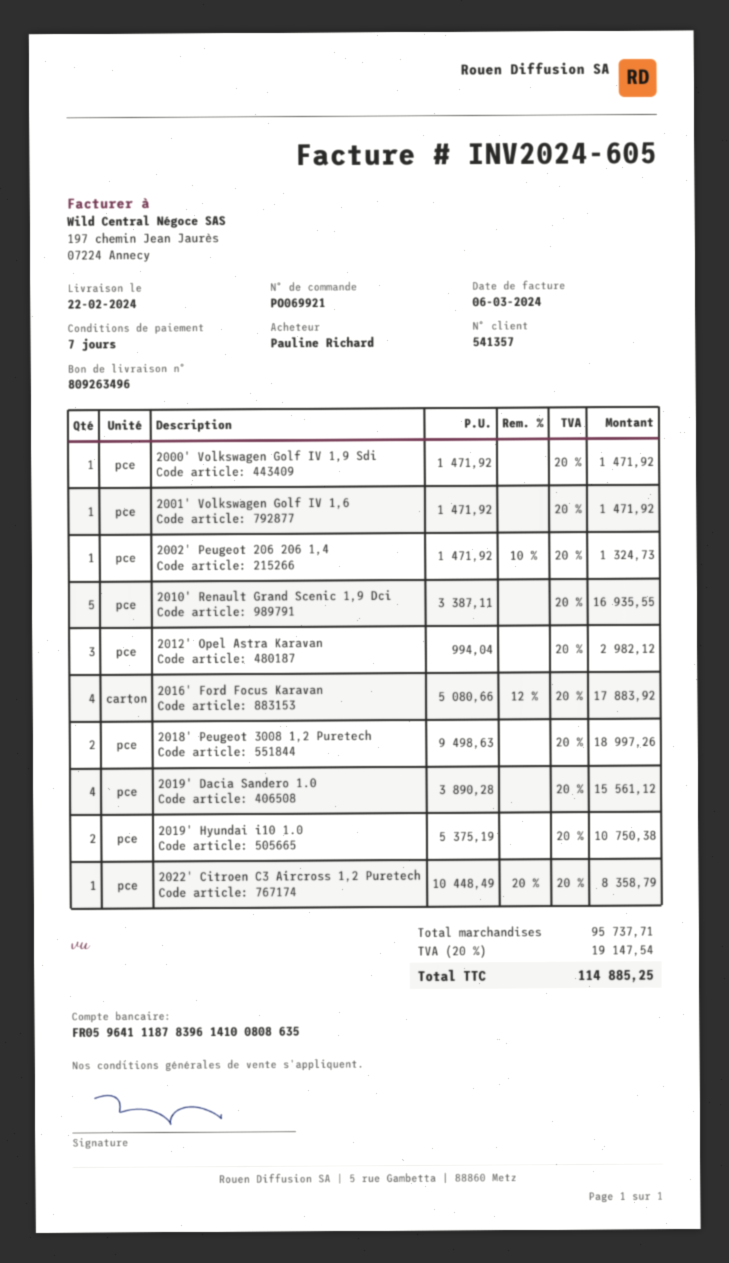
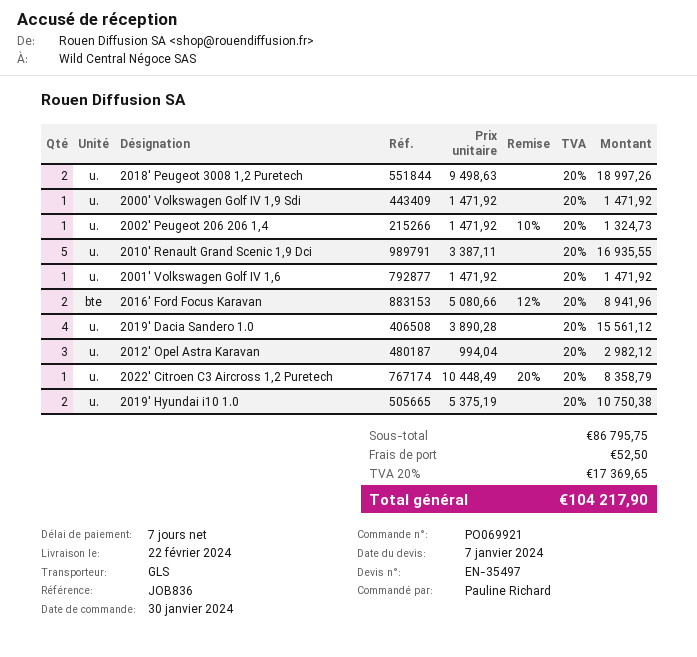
2016' Ford Focus Karavan: 4 x 5080.66 - 12% = 17883.92 -> 2 x 5080.66 - 12% = 8941.96
subtotal: 95737.71 -> 86795.75
shipping: none -> 52.50
tax: 20% = 19147.54 -> 20% = 17369.65
total: 114885.25 -> 104217.90

